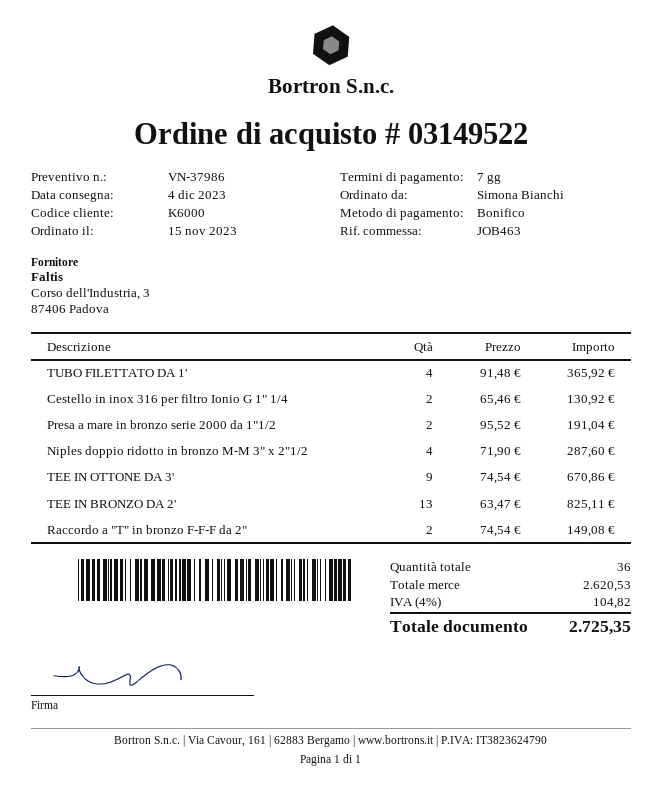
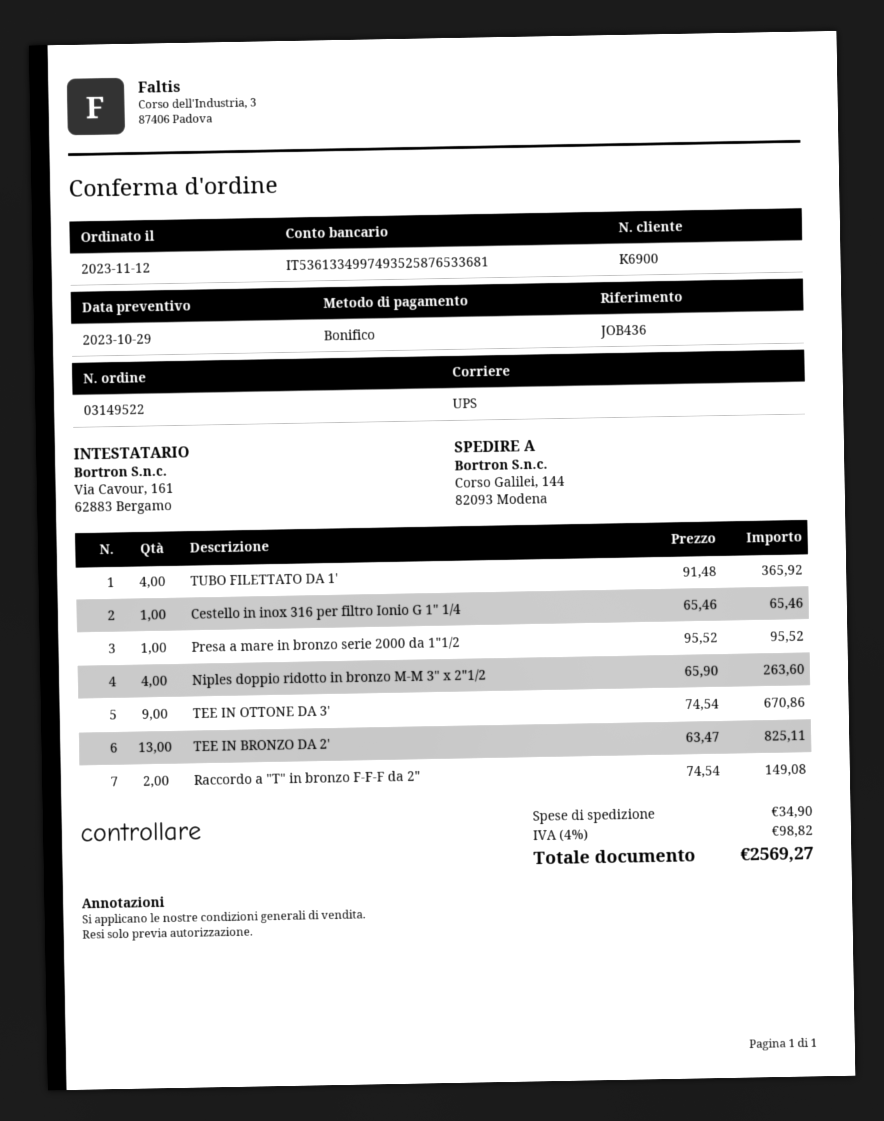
order date: 2023-11-15 -> 2023-11-12
customer number: K6000 -> K6900
reference: JOB463 -> JOB436
Cestello in inox 316 per filtro Ionio G 1" 1/4: 2 x 65.46 = 130.92 -> 1 x 65.46 = 65.46
Presa a mare in bronzo serie 2000 da 1"1/2: 2 x 95.52 = 191.04 -> 1 x 95.52 = 95.52
Niples doppio ridotto in bronzo M-M 3" x 2"1/2: 4 x 71.90 = 287.60 -> 4 x 65.90 = 263.60
shipping: none -> 34.90
tax: 4% = 104.82 -> 4% = 98.82
total: 2725.35 -> 2569.27

